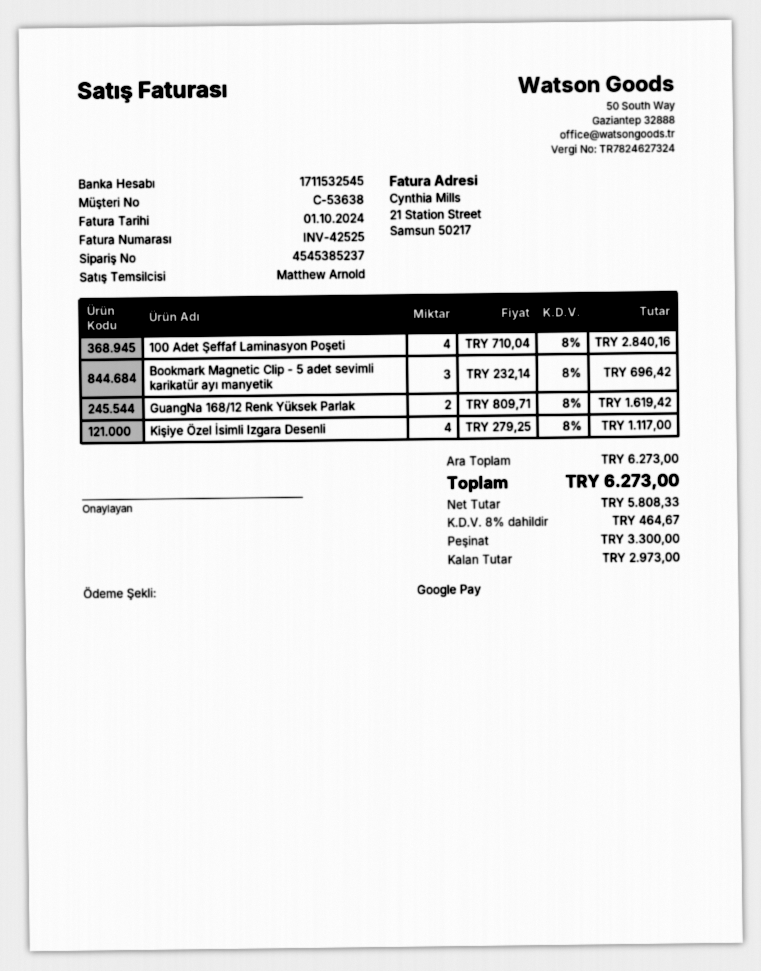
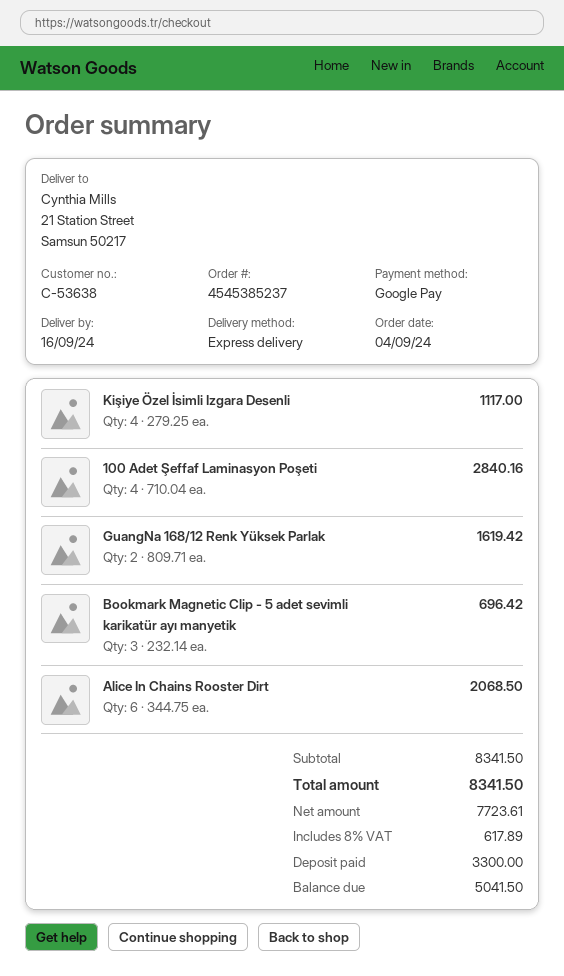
Alice In Chains Rooster Dirt: none -> 6 x 344.75 = 2068.50
subtotal: 6273.00 -> 8341.50
net: 5808.33 -> 7723.61
tax: 8% = 464.67 -> 8% = 617.89
total: 6273.00 -> 8341.50
balance: 2973.00 -> 5041.50

